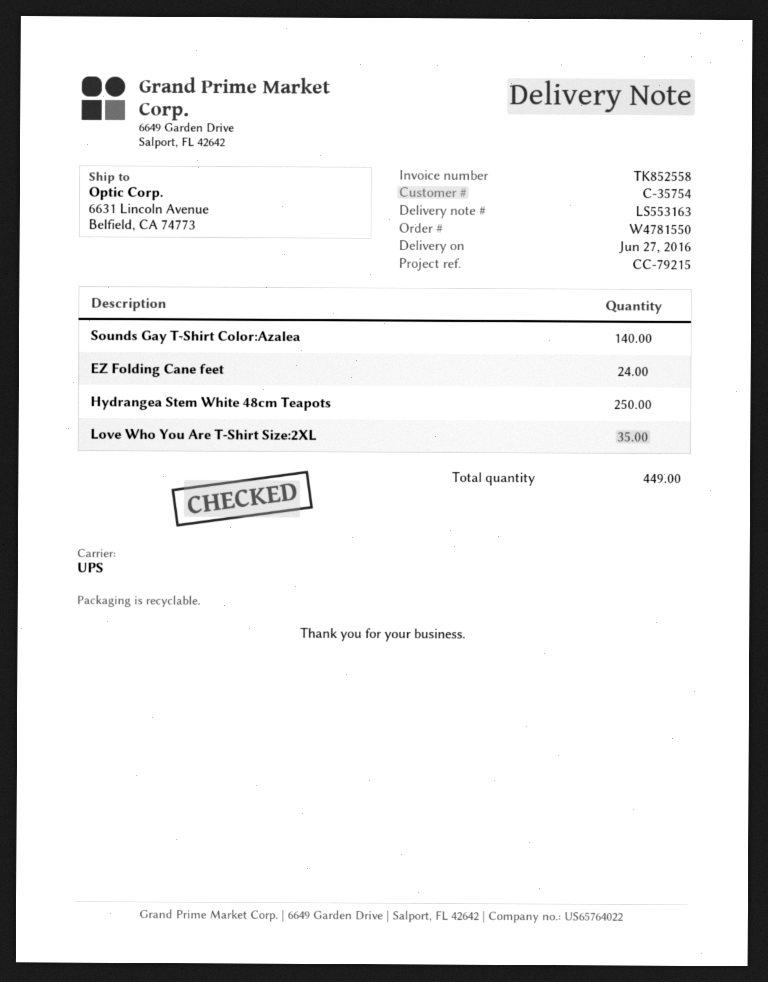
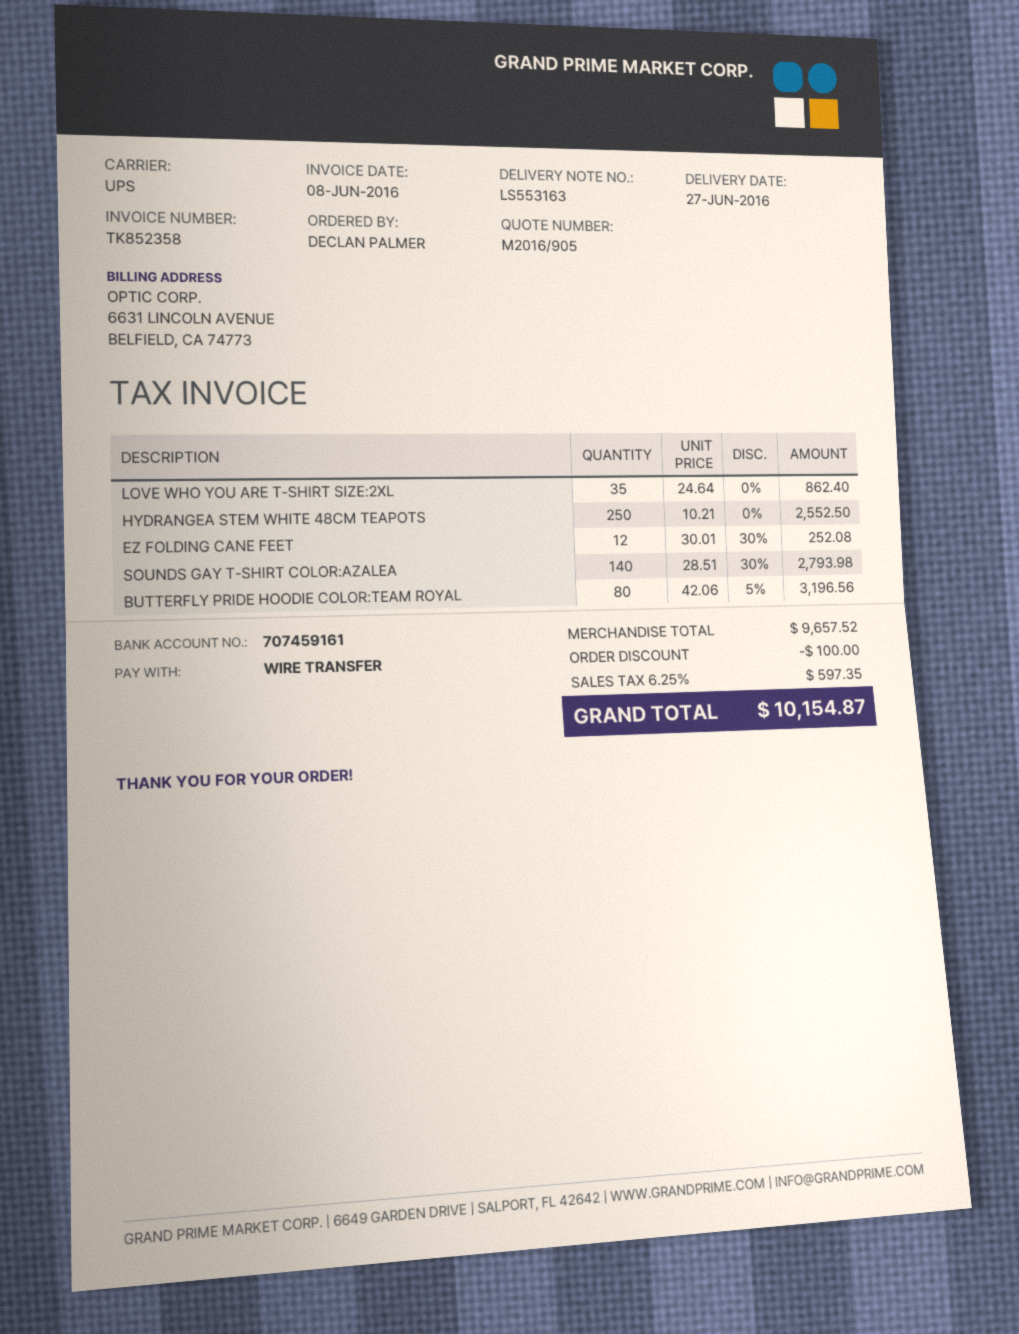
invoice number: TK852558 -> TK852358
EZ Folding Cane feet: 24 -> 12
BUTTERFLY PRIDE HOODIE COLOR:TEAM ROYAL: none -> 80

